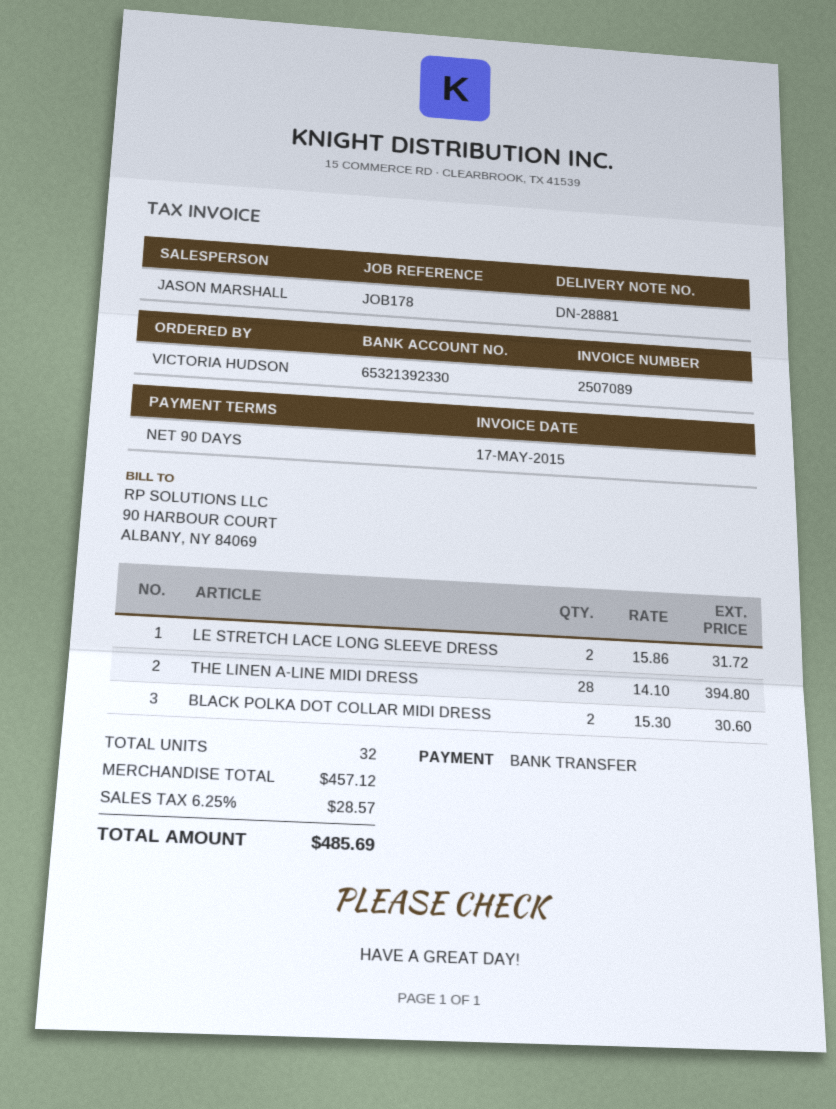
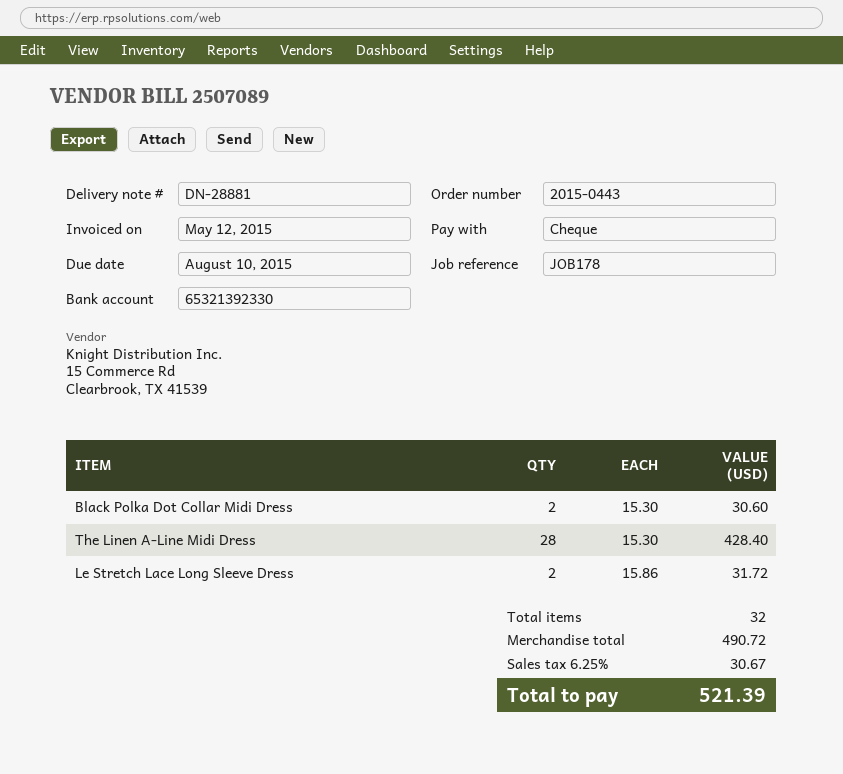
invoice date: 2015-05-17 -> 2015-05-12
payment method: bank transfer -> cheque
THE LINEN A-LINE MIDI DRESS: 28 x 14.10 = 394.80 -> 28 x 15.30 = 428.40
subtotal: 457.12 -> 490.72
tax: 6.25% = 28.57 -> 6.25% = 30.67
total: 485.69 -> 521.39

